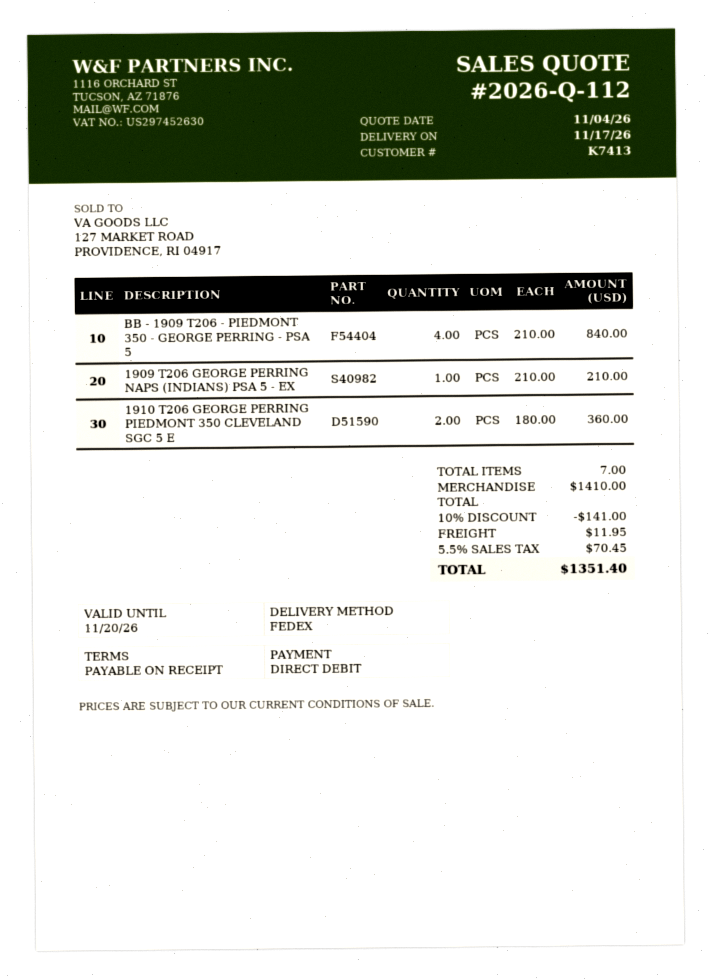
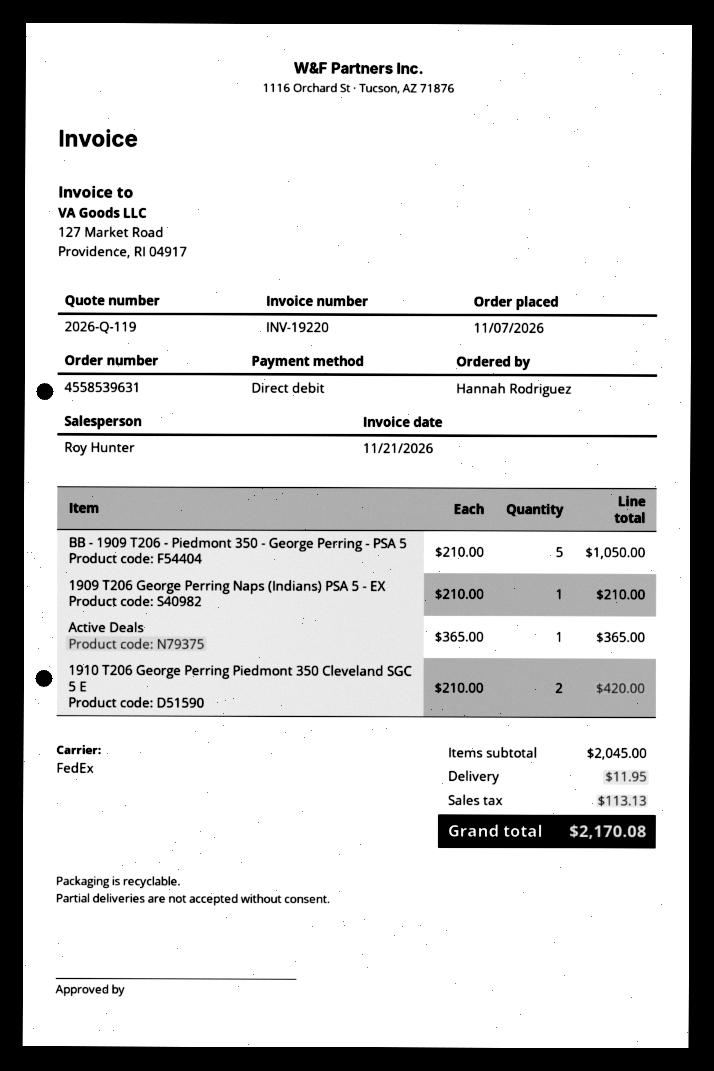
quote number: 2026-Q-112 -> 2026-Q-119
BB - 1909 T206 - PIEDMONT 350 - GEORGE PERRING - PSA 5: 4 x 210.00 = 840.00 -> 5 x 210.00 = 1050.00
1910 T206 GEORGE PERRING PIEDMONT 350 CLEVELAND SGC 5 E: 2 x 180.00 = 360.00 -> 2 x 210.00 = 420.00
Active Deals: none -> 1 x 365.00 = 365.00
subtotal: 1410.00 -> 2045.00
discount: 10% = 141.00 -> none
tax: 70.45 -> 113.13
total: 1351.40 -> 2170.08

